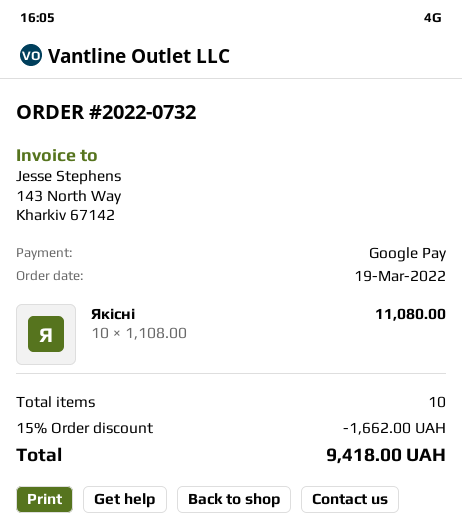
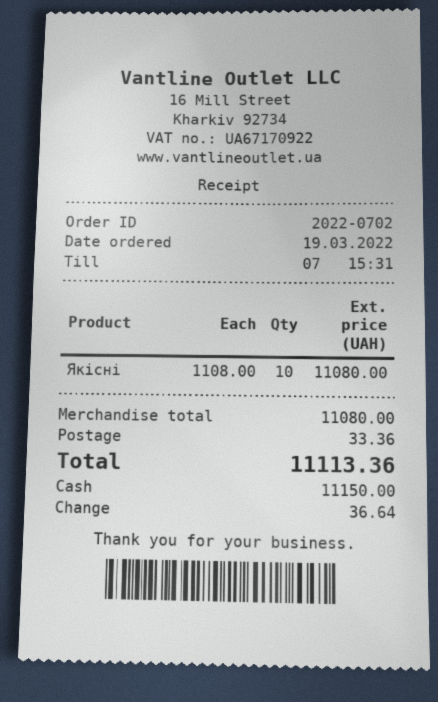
order number: 2022-0732 -> 2022-0702
payment method: Google Pay -> cash
discount: 15% = 1662.00 -> none
shipping: none -> 33.36
total: 9418.00 -> 11113.36

